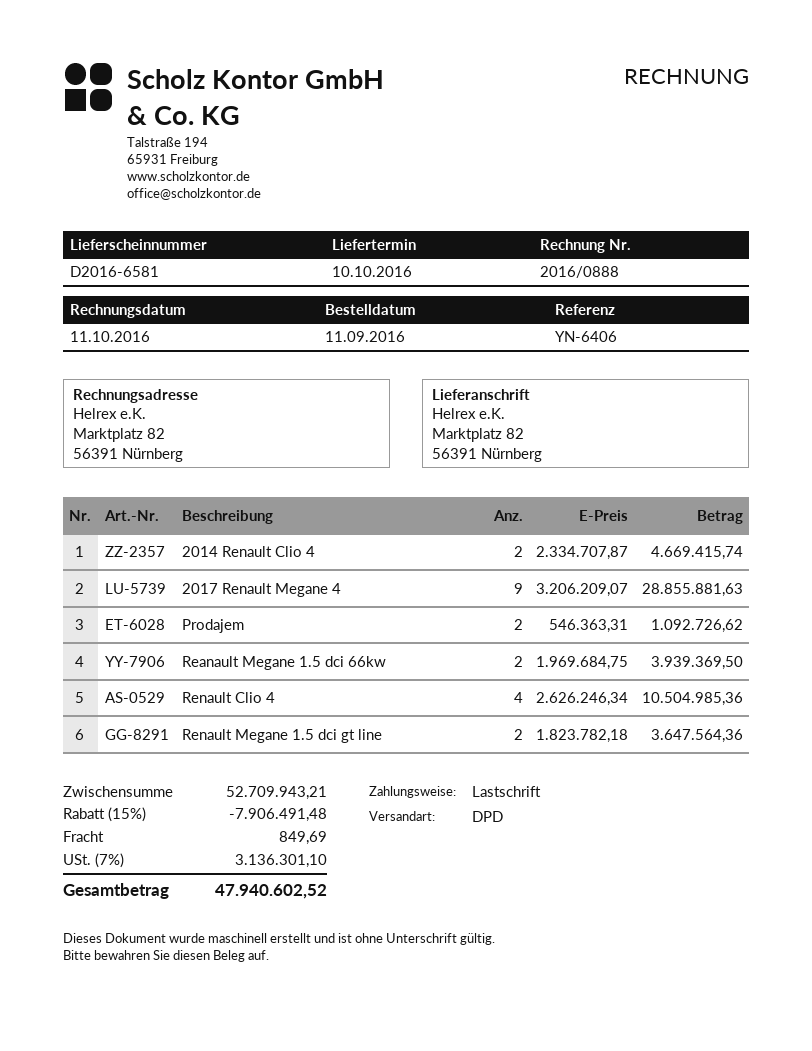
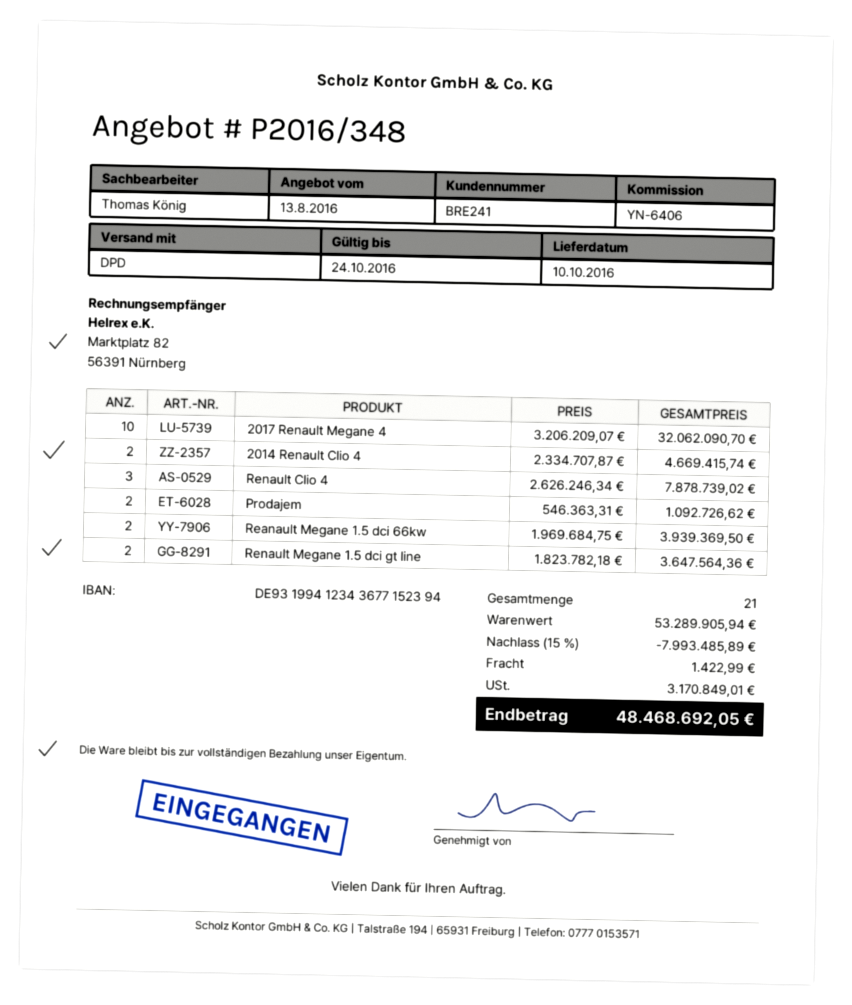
2017 Renault Megane 4: 9 x 3206209.07 = 28855881.63 -> 10 x 3206209.07 = 32062090.70
Renault Clio 4: 4 x 2626246.34 = 10504985.36 -> 3 x 2626246.34 = 7878739.02
subtotal: 52709943.21 -> 53289905.94
discount: 15% = 7906491.48 -> 15% = 7993485.89
shipping: 849.69 -> 1422.99
tax: 3136301.10 -> 3170849.01
total: 47940602.52 -> 48468692.05

